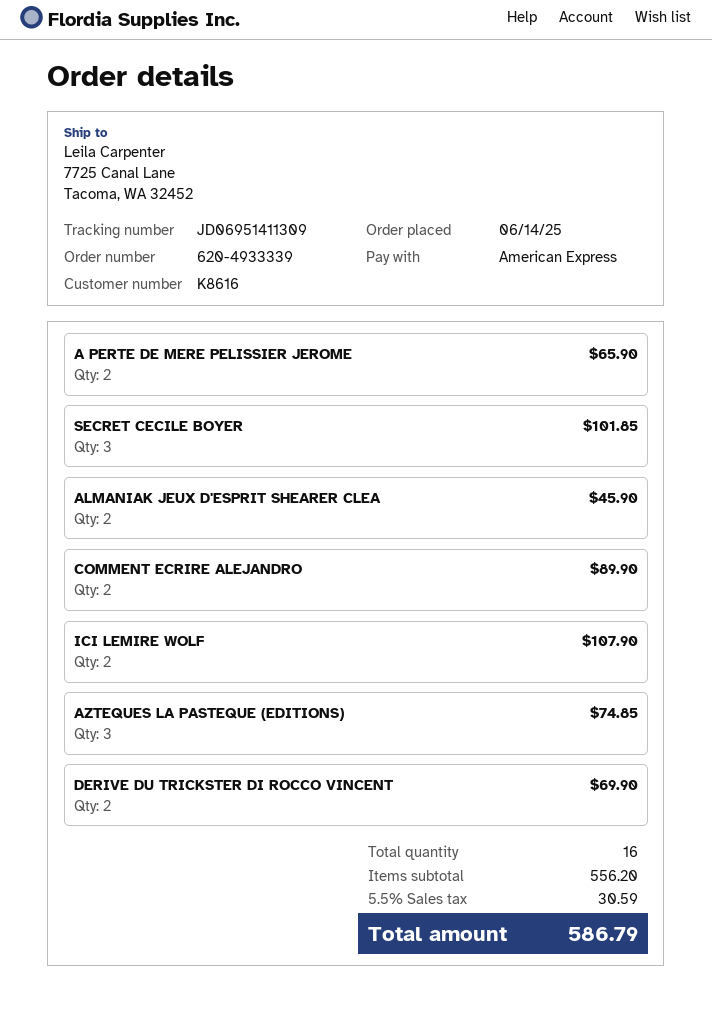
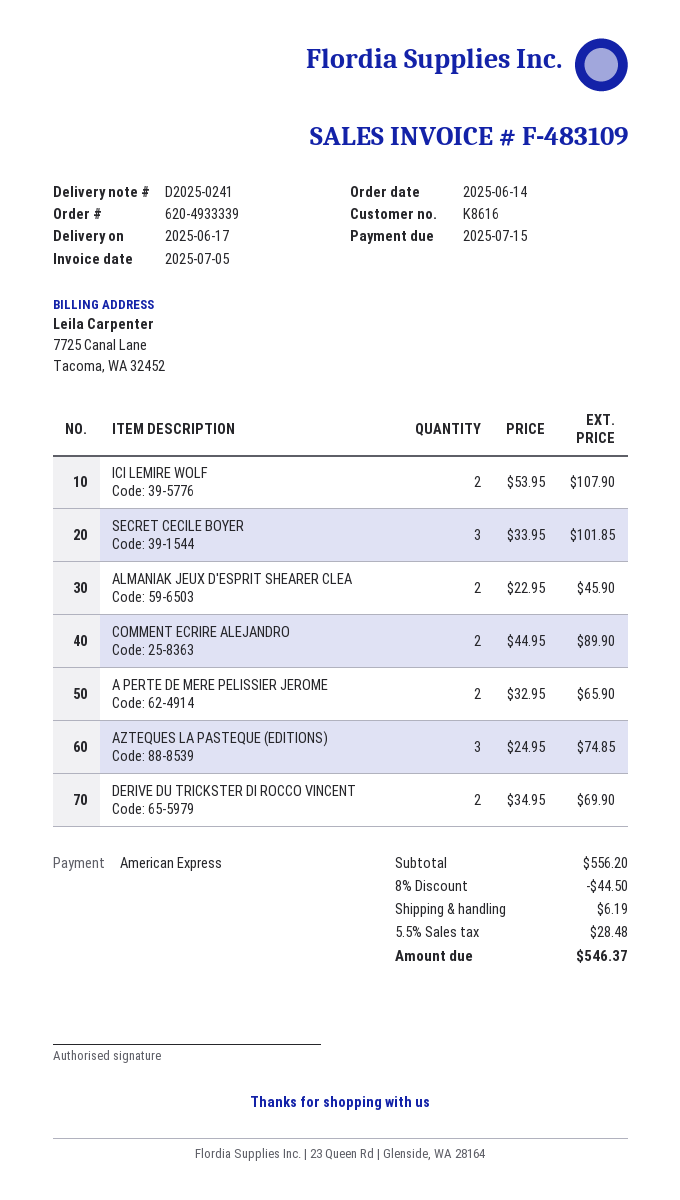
discount: none -> 8% = 44.50
shipping: none -> 6.19
tax: 5.5% = 30.59 -> 5.5% = 28.48
total: 586.79 -> 546.37

